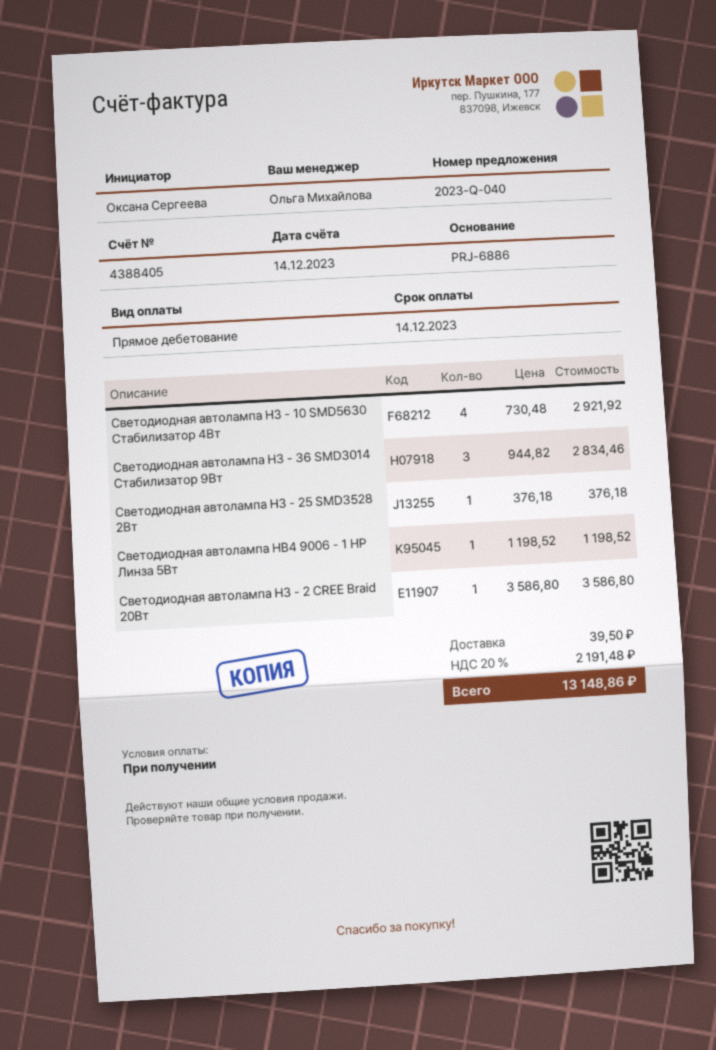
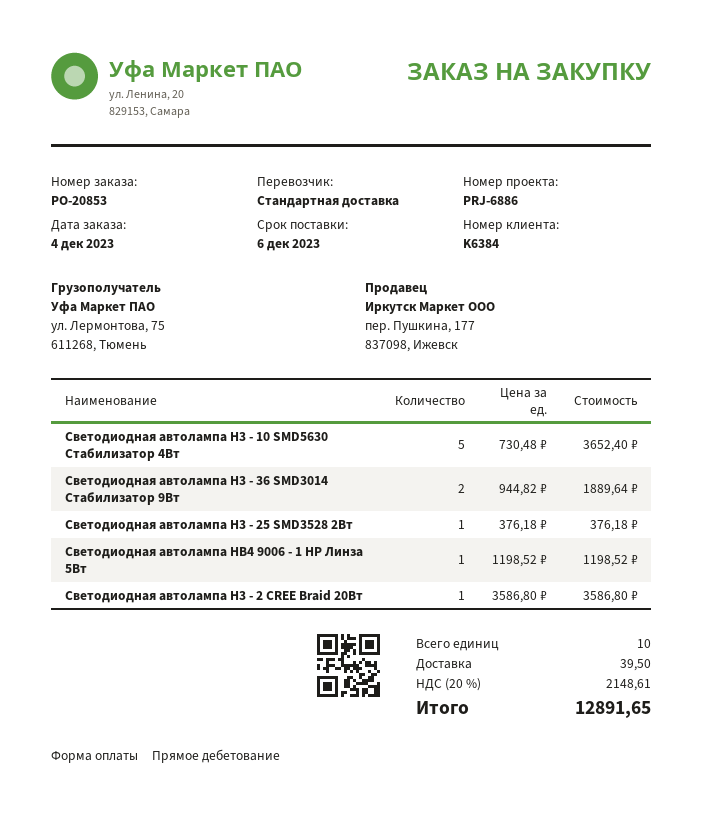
Светодиодная автолампа Н3 - 10 SMD5630 Стабилизатор 4Вт: 4 x 730.48 = 2921.92 -> 5 x 730.48 = 3652.40
Светодиодная автолампа Н3 - 36 SMD3014 Стабилизатор 9Вт: 3 x 944.82 = 2834.46 -> 2 x 944.82 = 1889.64
tax: 20% = 2191.48 -> 20% = 2148.61
total: 13148.86 -> 12891.65

